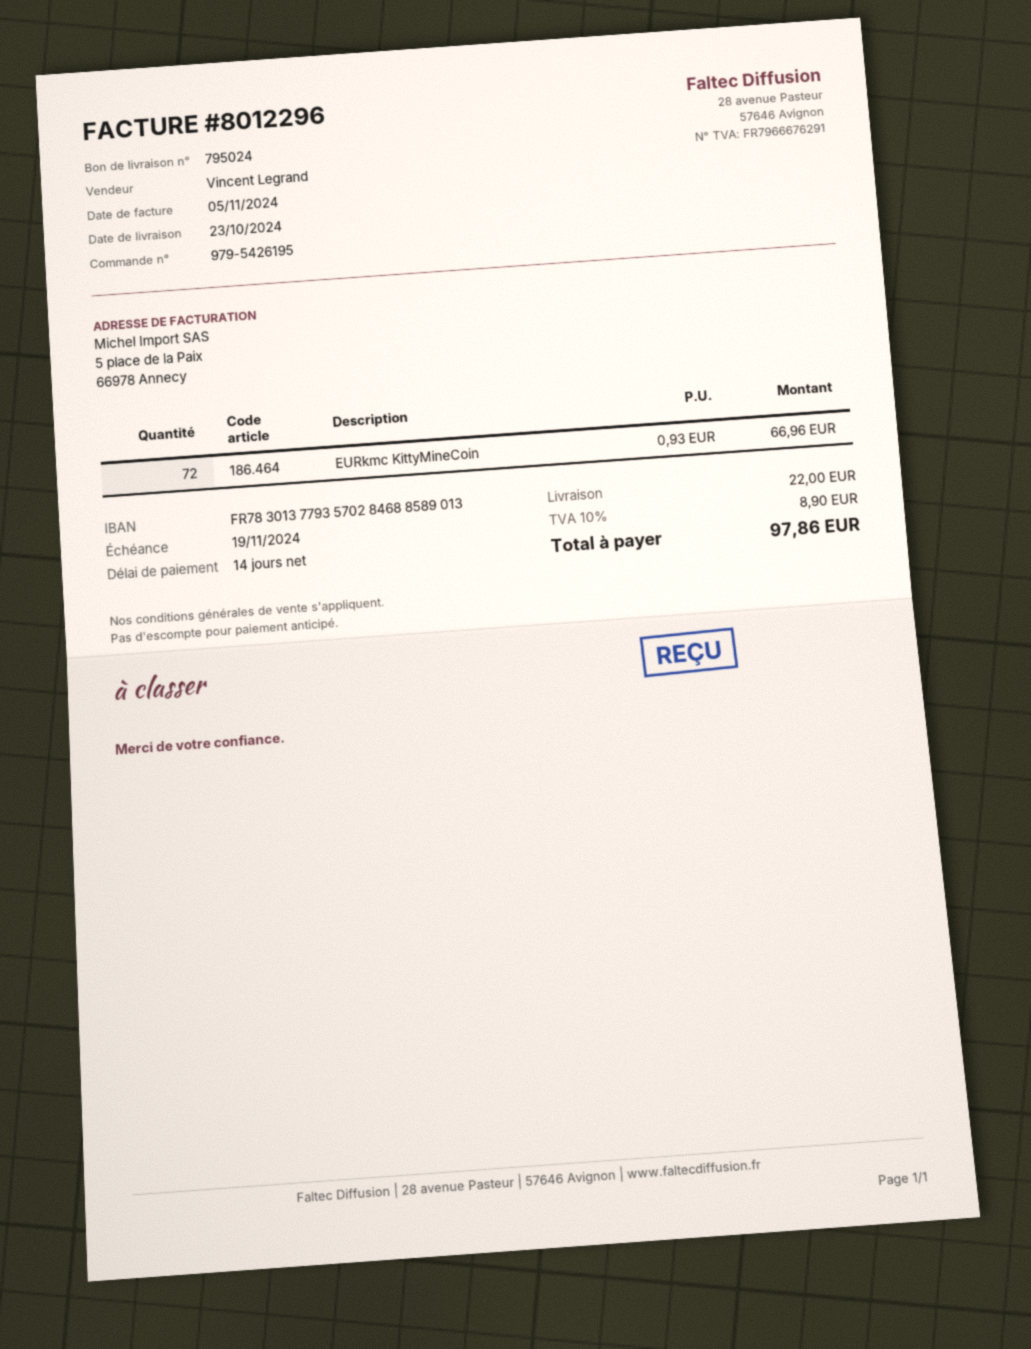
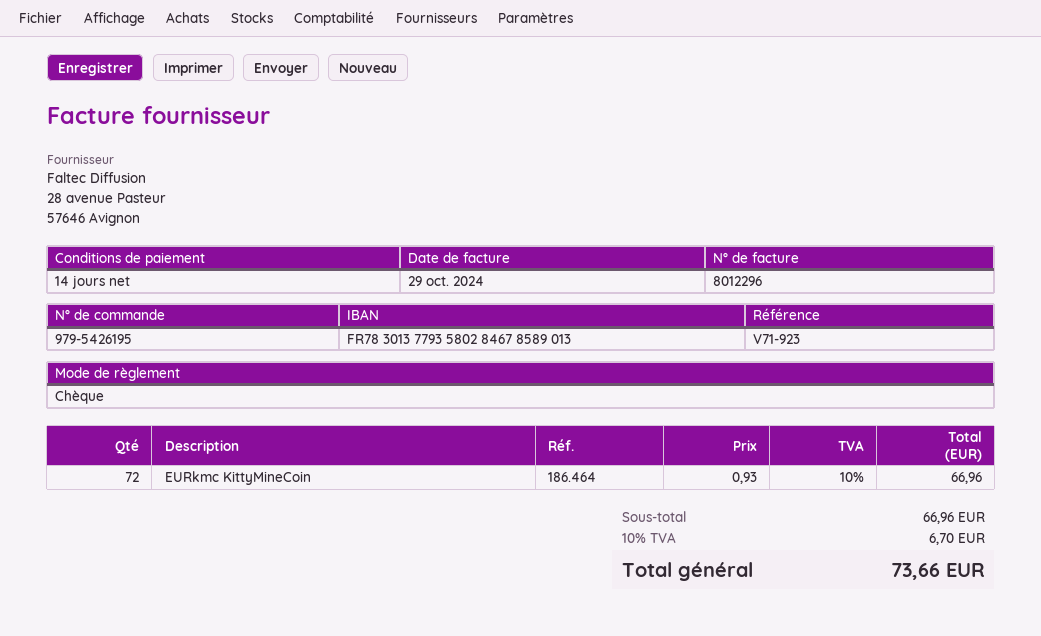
invoice date: 2024-11-05 -> 2024-10-29
bank account: FR7830137793570284688589013 -> FR7830137793580284678589013
shipping: 22.00 -> none
tax: 10% = 8.90 -> 10% = 6.70
total: 97.86 -> 73.66

